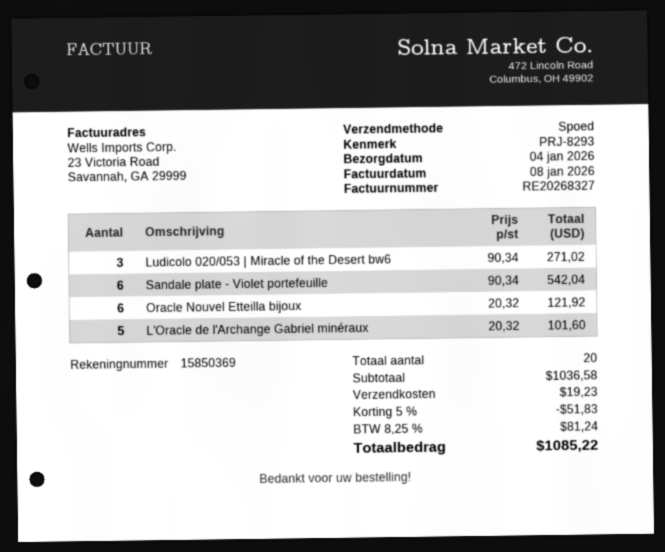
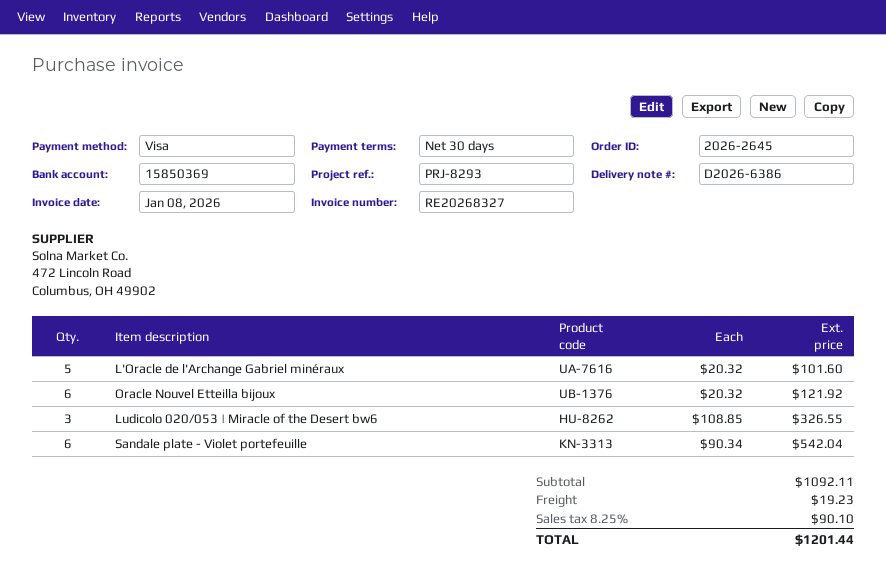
Ludicolo 020/053 | Miracle of the Desert bw6: 3 x 90.34 = 271.02 -> 3 x 108.85 = 326.55
subtotal: 1036.58 -> 1092.11
discount: 5% = 51.83 -> none
tax: 8.25% = 81.24 -> 8.25% = 90.10
total: 1085.22 -> 1201.44

